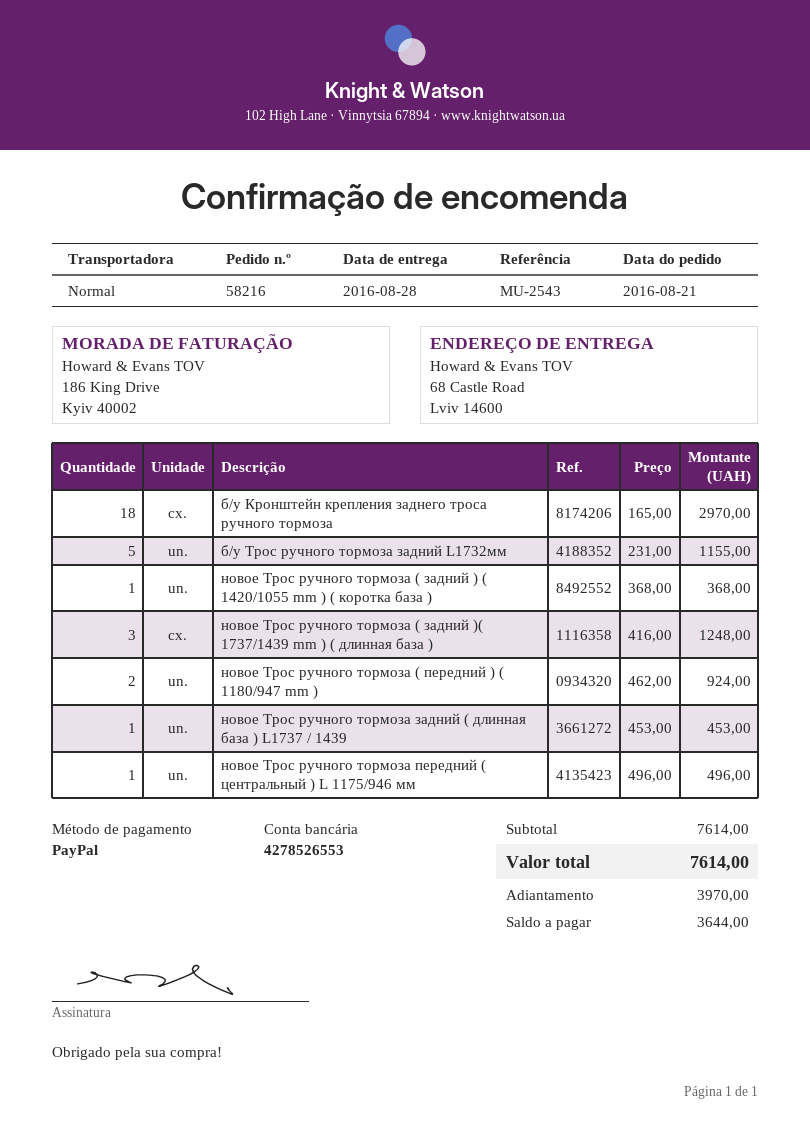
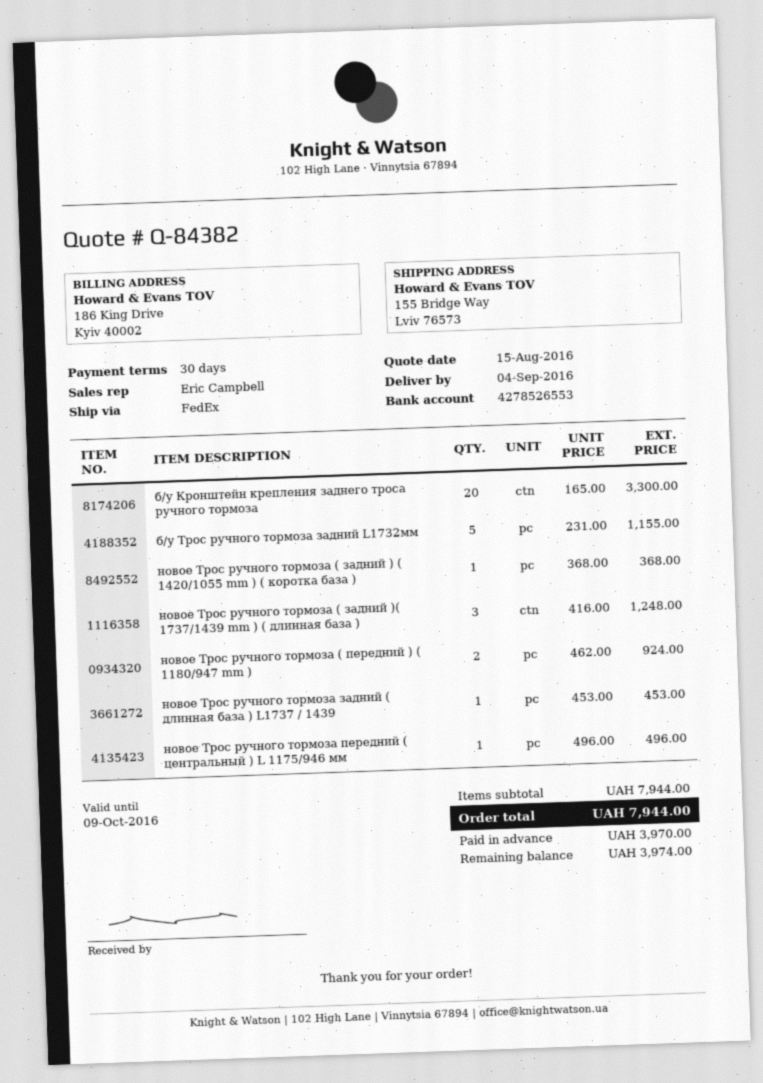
delivery date: 2016-08-28 -> 2016-09-04
shipping method: standard -> FedEx
ship to: 68 Castle Road, Lviv 14600 -> 155 Bridge Way, Lviv 76573
б/у Кронштейн крепления заднего троса ручного тормоза: 18 x 165.00 = 2970.00 -> 20 x 165.00 = 3300.00
subtotal: 7614.00 -> 7944.00
total: 7614.00 -> 7944.00
balance: 3644.00 -> 3974.00

